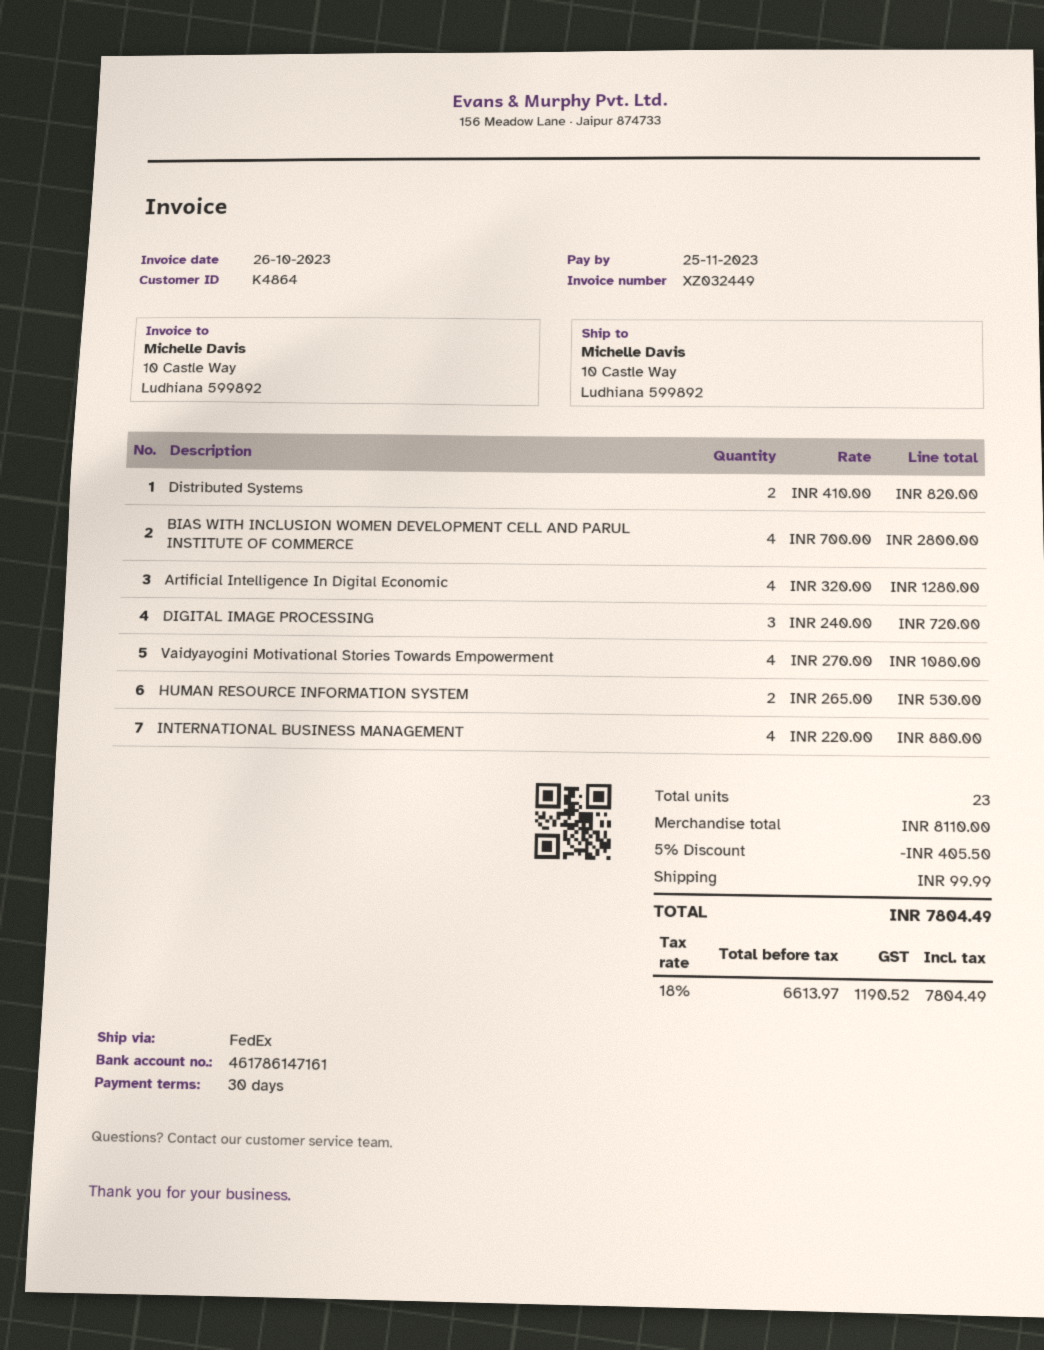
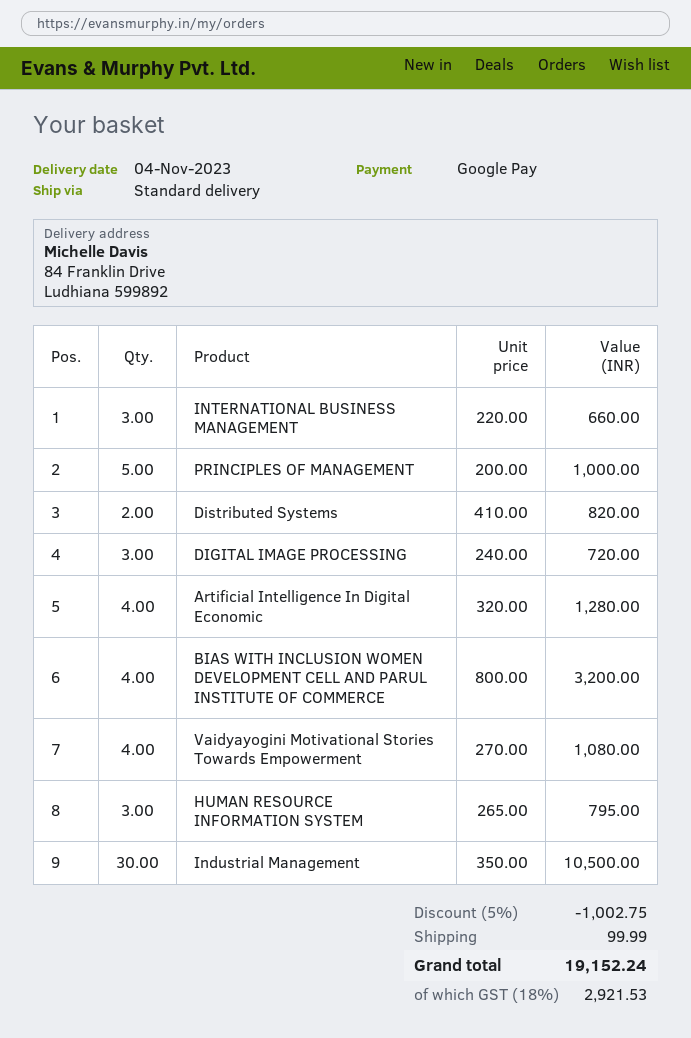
shipping method: FedEx -> standard
ship to: 10 Castle Way, Ludhiana 599892 -> 84 Franklin Drive, Ludhiana 599892
BIAS WITH INCLUSION WOMEN DEVELOPMENT CELL AND PARUL INSTITUTE OF COMMERCE: 4 x 700.00 = 2800.00 -> 4 x 800.00 = 3200.00
HUMAN RESOURCE INFORMATION SYSTEM: 2 x 265.00 = 530.00 -> 3 x 265.00 = 795.00
INTERNATIONAL BUSINESS MANAGEMENT: 4 x 220.00 = 880.00 -> 3 x 220.00 = 660.00
PRINCIPLES OF MANAGEMENT: none -> 5 x 200.00 = 1000.00
Industrial Management: none -> 30 x 350.00 = 10500.00
discount: 5% = 405.50 -> 5% = 1002.75
tax: 18% = 1190.52 -> 18% = 2921.53
total: 7804.49 -> 19152.24

